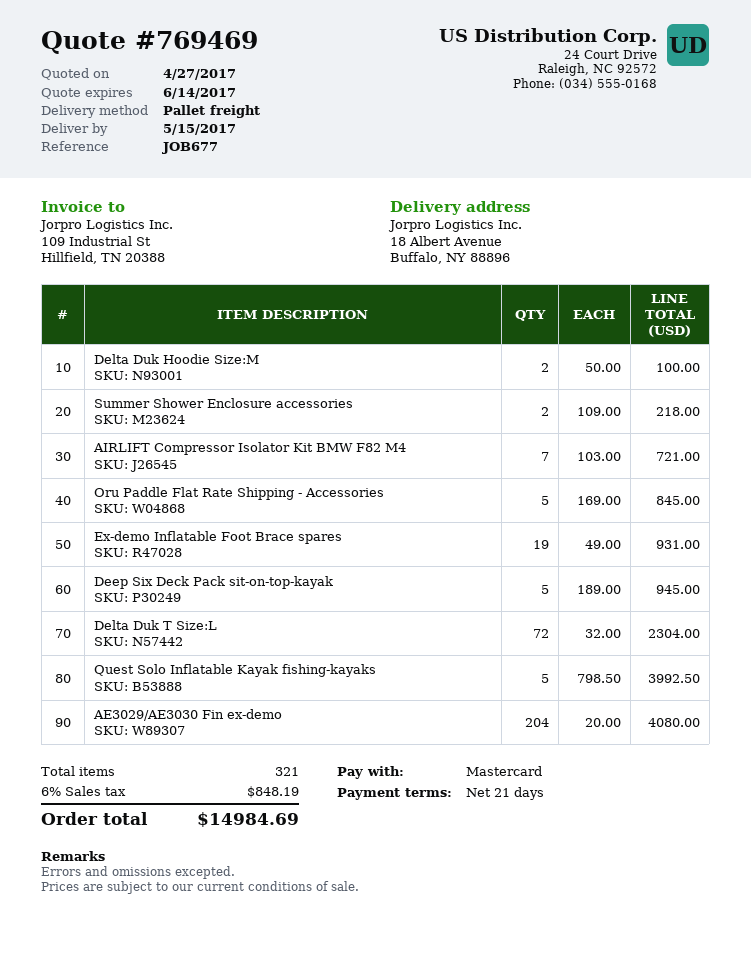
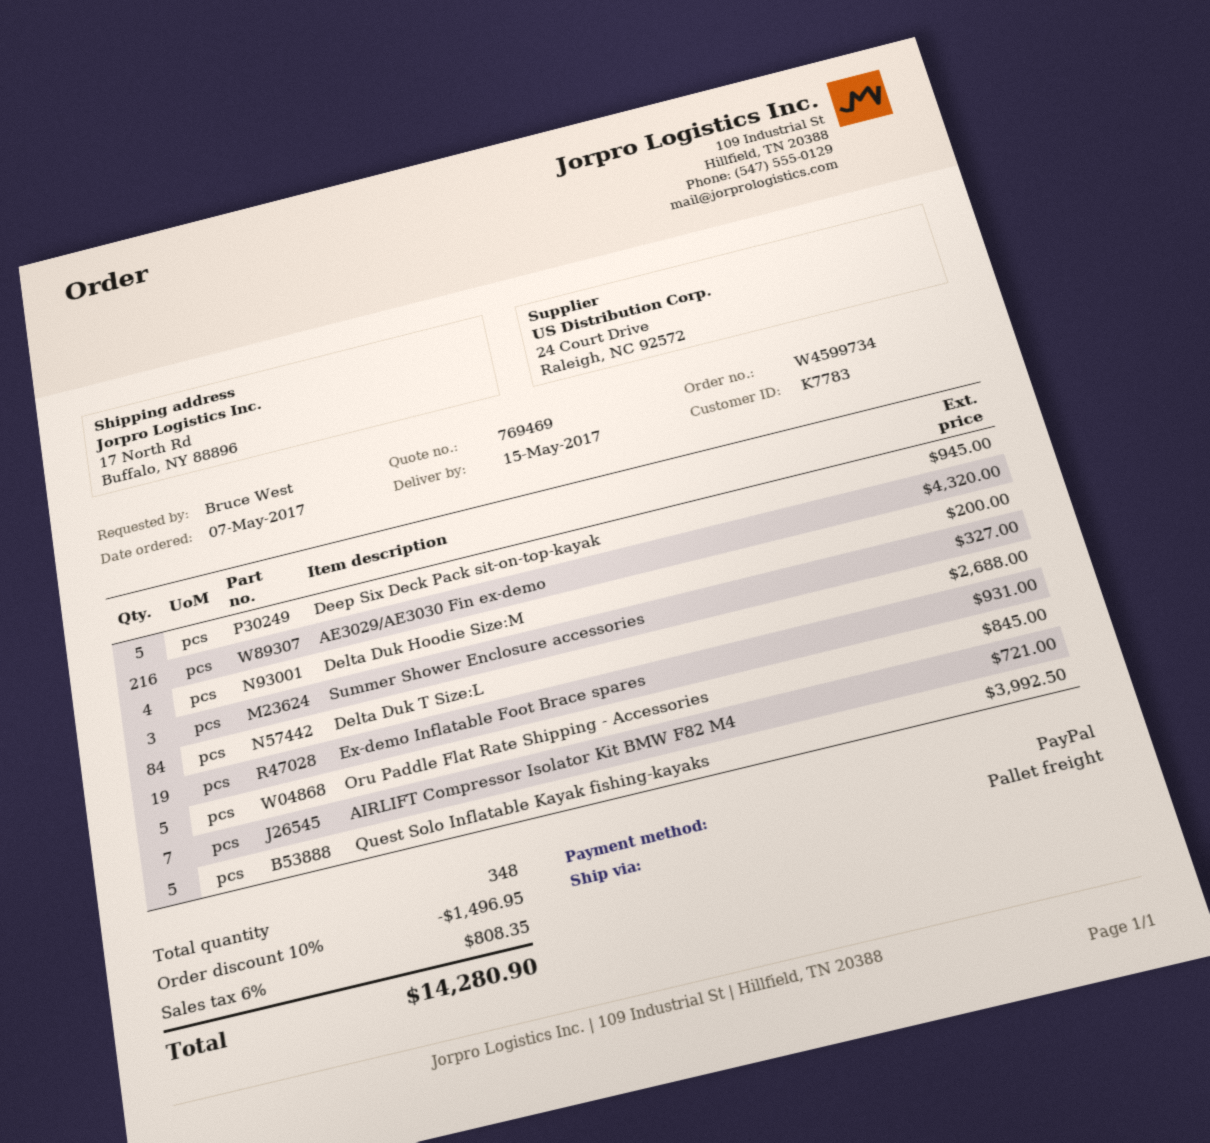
payment method: Mastercard -> PayPal
ship to: 18 Albert Avenue, Buffalo, NY 88896 -> 17 North Rd, Buffalo, NY 88896
Delta Duk Hoodie Size:M: 2 for 100.00 -> 4 for 200.00
Summer Shower Enclosure accessories: 2 for 218.00 -> 3 for 327.00
Delta Duk T Size:L: 72 for 2304.00 -> 84 for 2688.00
AE3029/AE3030 Fin ex-demo: 204 for 4080.00 -> 216 for 4320.00
total quantity: 321 -> 348
discount: none -> 10% = 1496.95
tax: 6% = 848.19 -> 6% = 808.35
total: 14984.69 -> 14280.90

